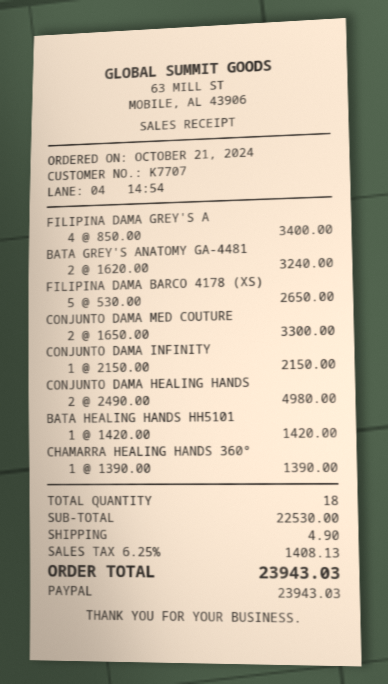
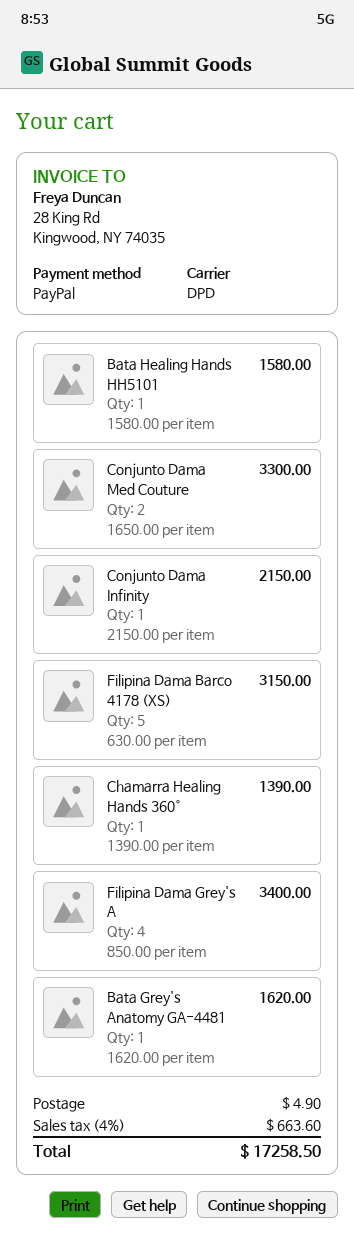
BATA GREY'S ANATOMY GA-4481: 2 x 1620.00 = 3240.00 -> 1 x 1620.00 = 1620.00
FILIPINA DAMA BARCO 4178 (XS): 5 x 530.00 = 2650.00 -> 5 x 630.00 = 3150.00
CONJUNTO DAMA HEALING HANDS: 2 x 2490.00 = 4980.00 -> none
BATA HEALING HANDS HH5101: 1 x 1420.00 = 1420.00 -> 1 x 1580.00 = 1580.00
tax: 6.25% = 1408.13 -> 4% = 663.60
total: 23943.03 -> 17258.50

